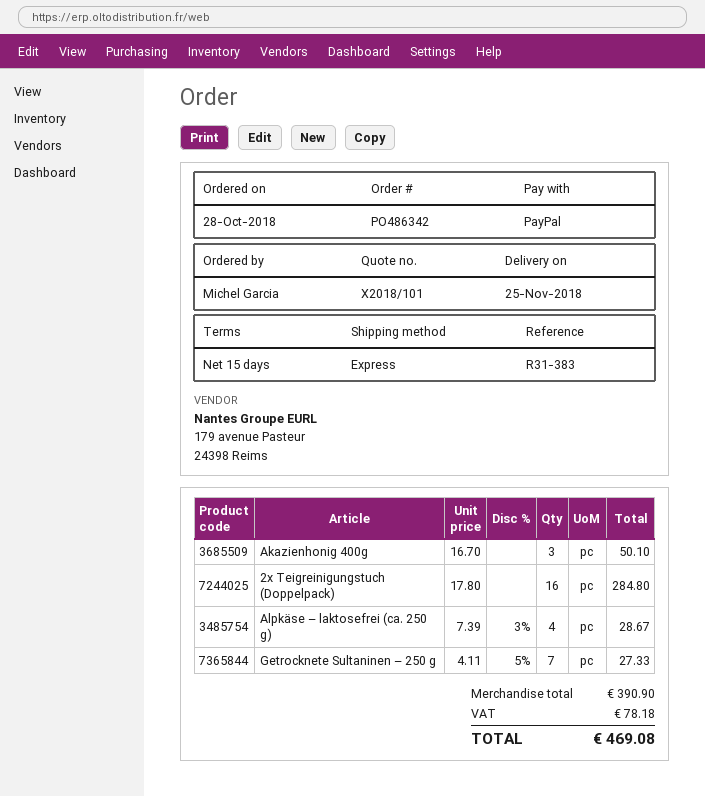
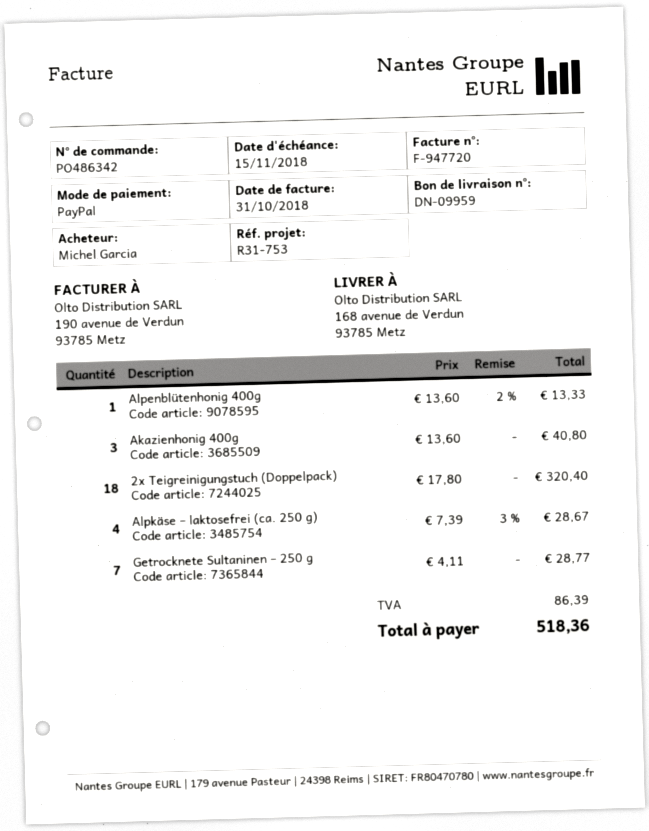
reference: R31-383 -> R31-753
Akazienhonig 400g: 3 x 16.70 = 50.10 -> 3 x 13.60 = 40.80
2x Teigreinigungstuch (Doppelpack): 16 x 17.80 = 284.80 -> 18 x 17.80 = 320.40
Getrocknete Sultaninen – 250 g: 7 x 4.11 - 5% = 27.33 -> 7 x 4.11 = 28.77
Alpenblütenhonig 400g: none -> 1 x 13.60 - 2% = 13.33
tax: 78.18 -> 86.39
total: 469.08 -> 518.36

